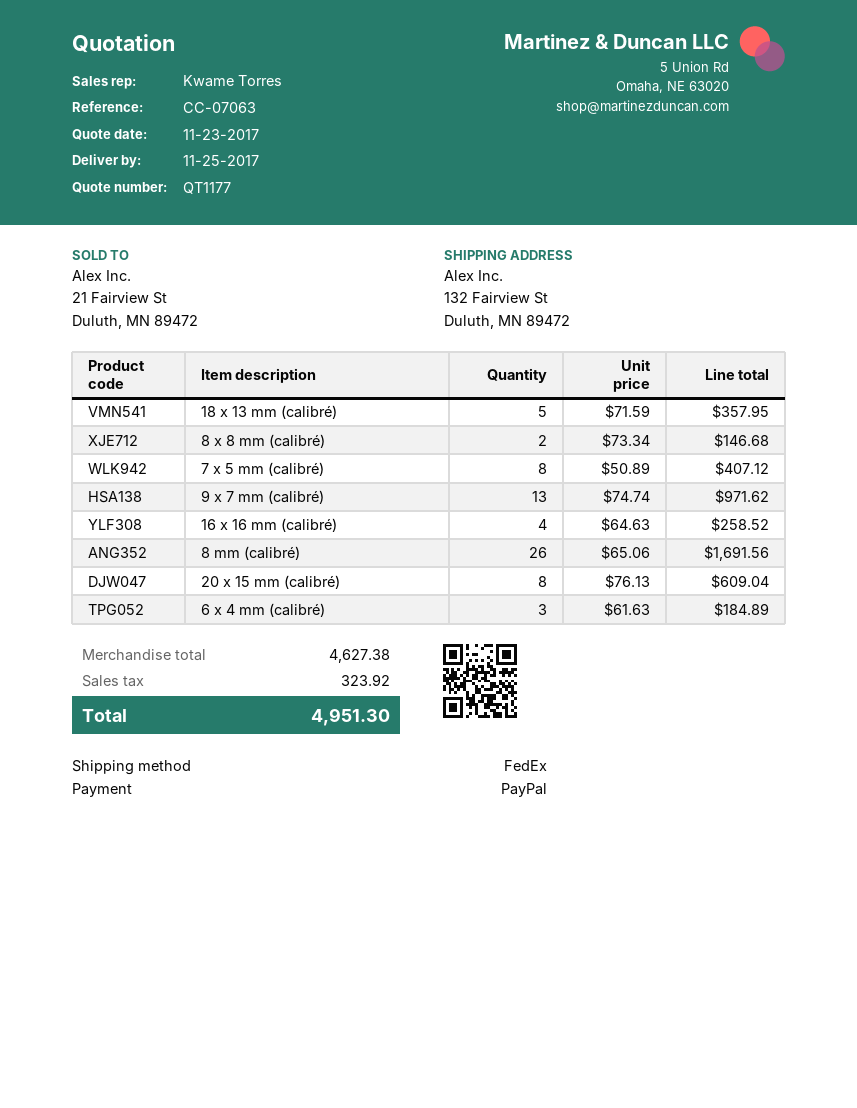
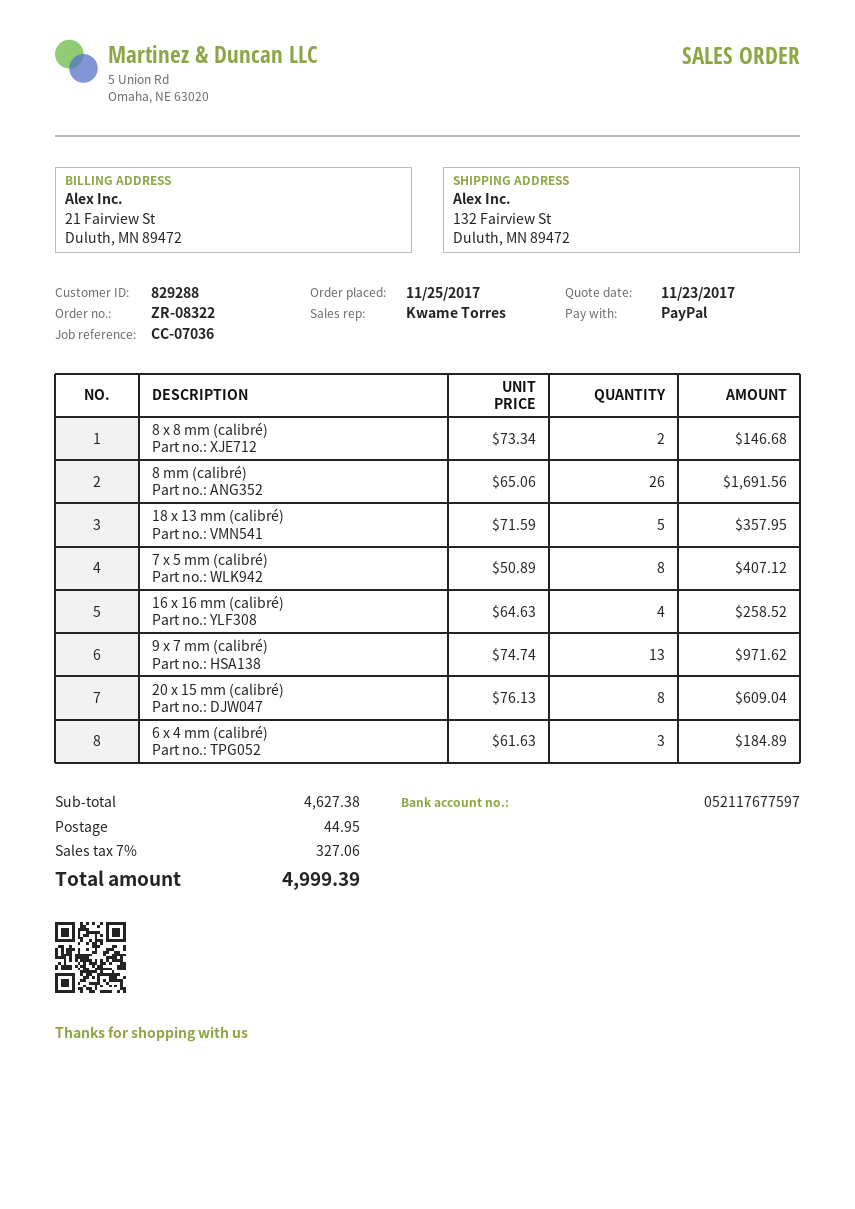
reference: CC-07063 -> CC-07036
shipping: none -> 44.95
tax: 323.92 -> 327.06
total: 4951.30 -> 4999.39

